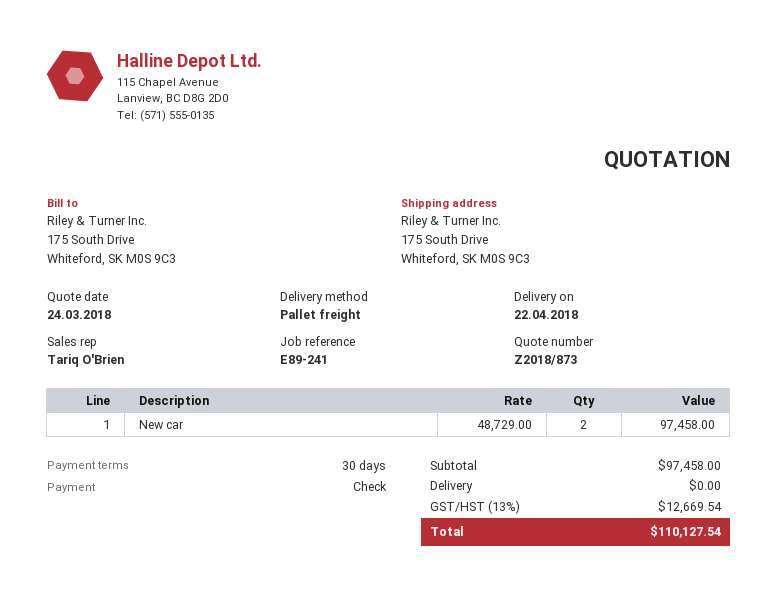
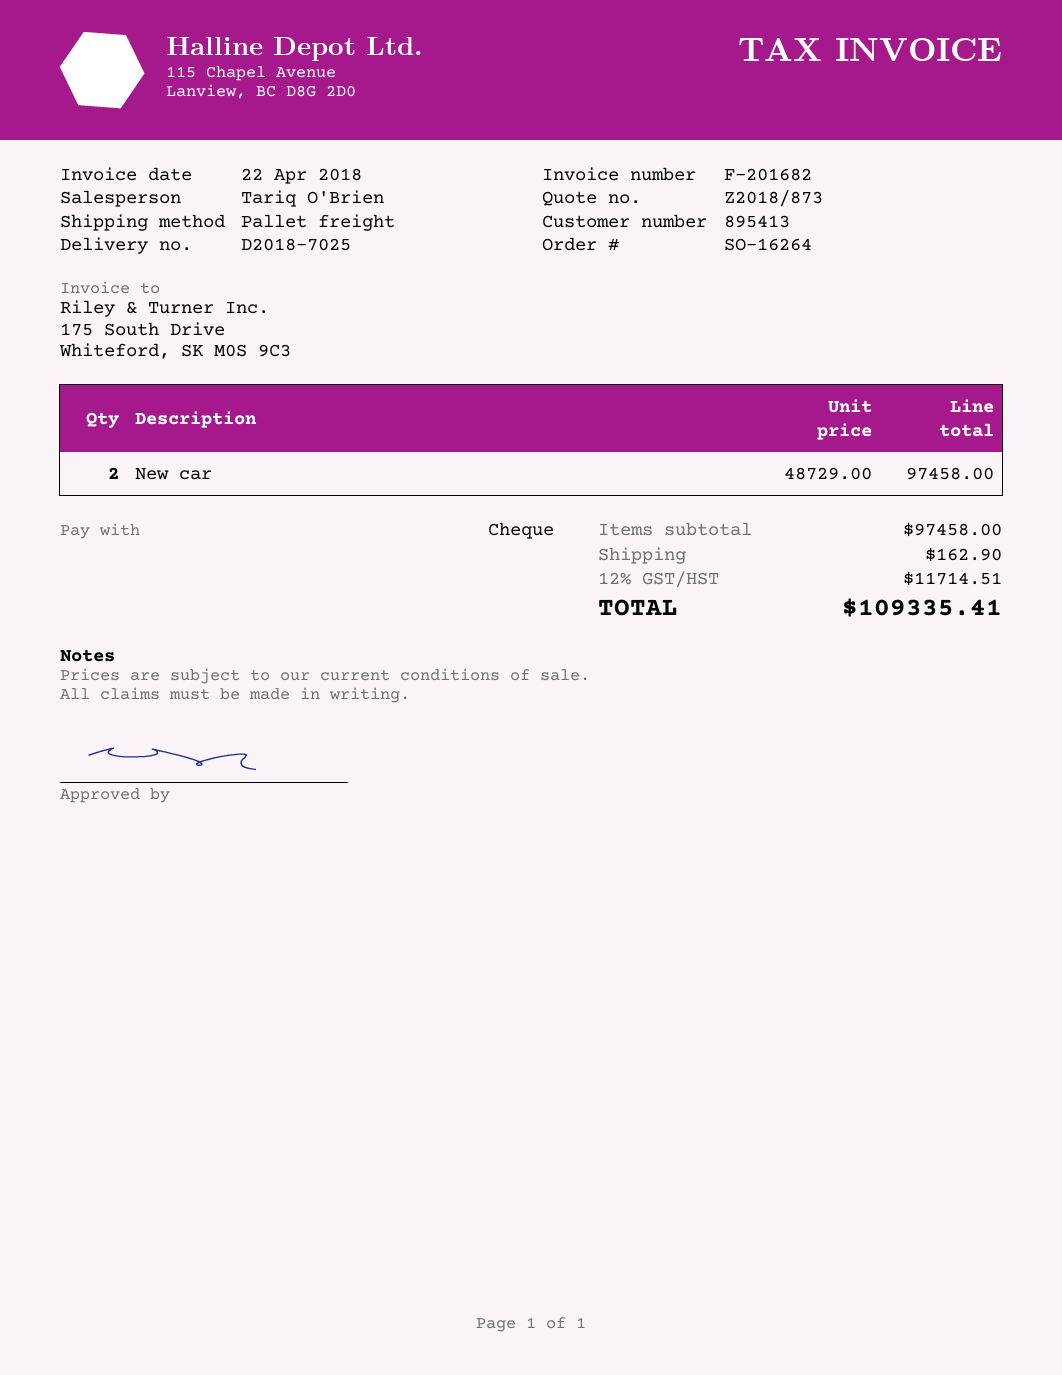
shipping: 0.00 -> 162.90
tax: 13% = 12669.54 -> 12% = 11714.51
total: 110127.54 -> 109335.41

